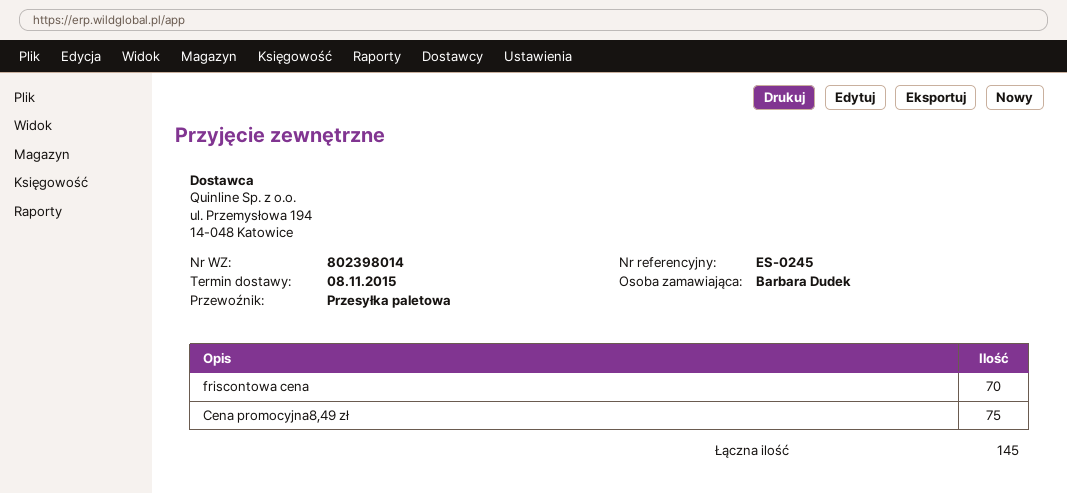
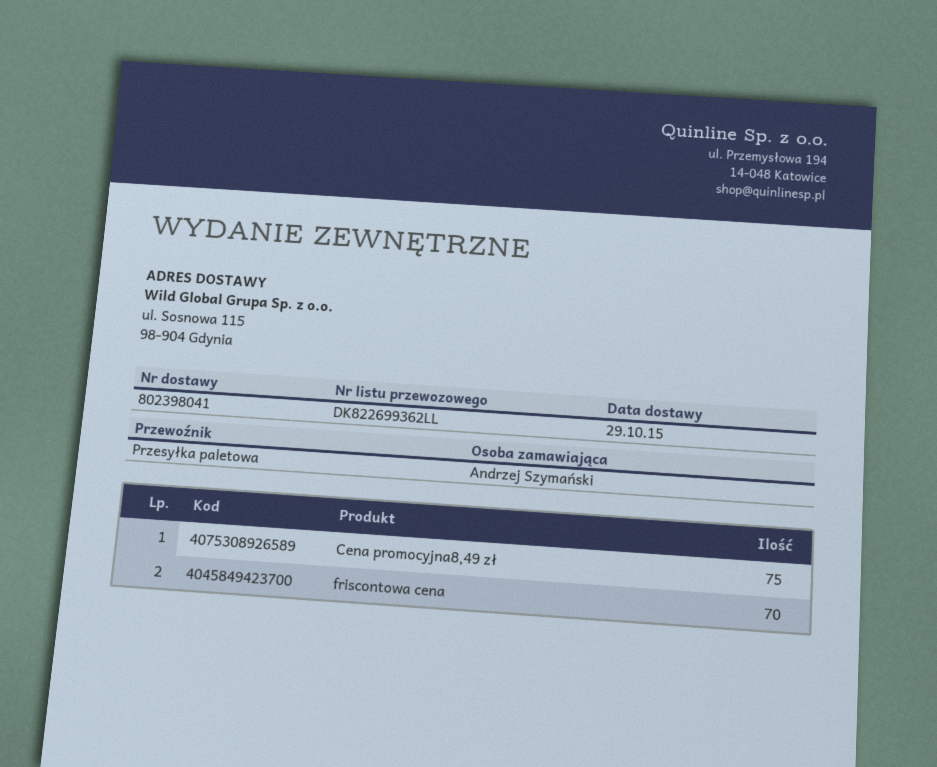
delivery note number: 802398014 -> 802398041
delivery date: 2015-11-08 -> 2015-10-29
ordered by: Barbara Dudek -> Andrzej Szymański

